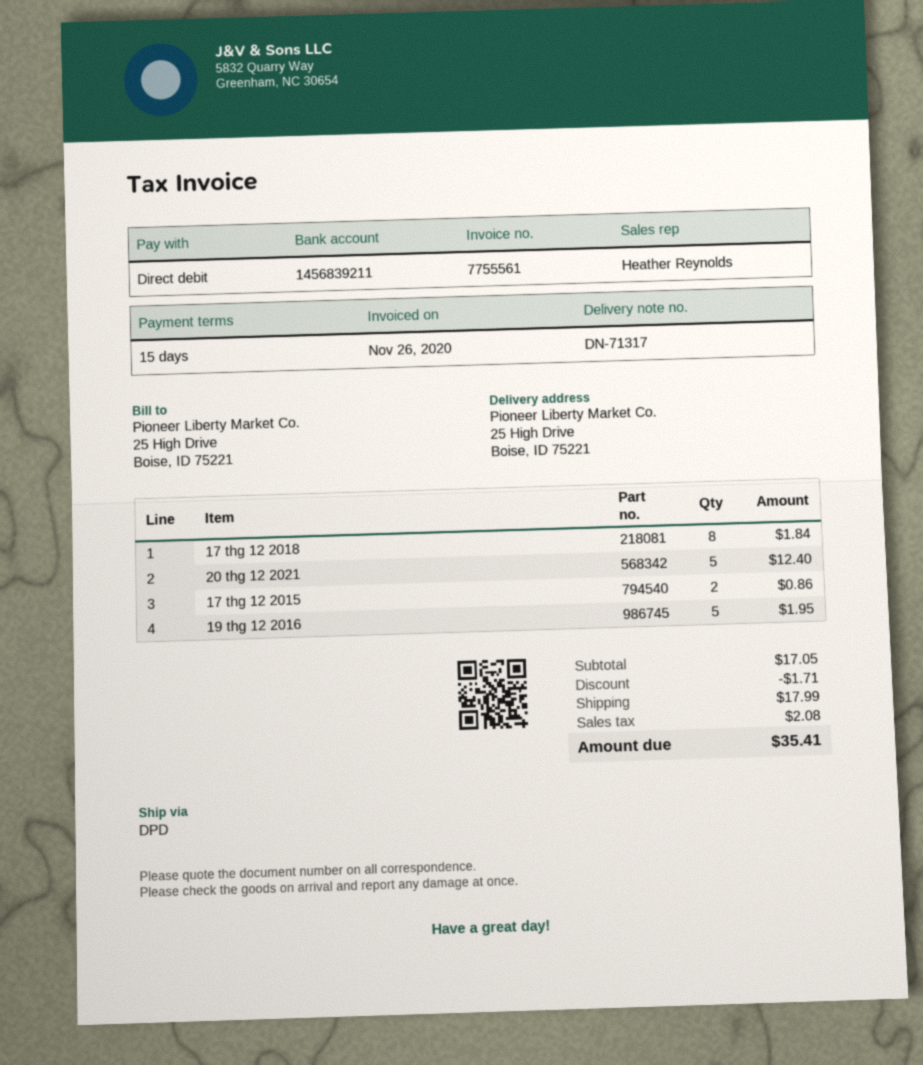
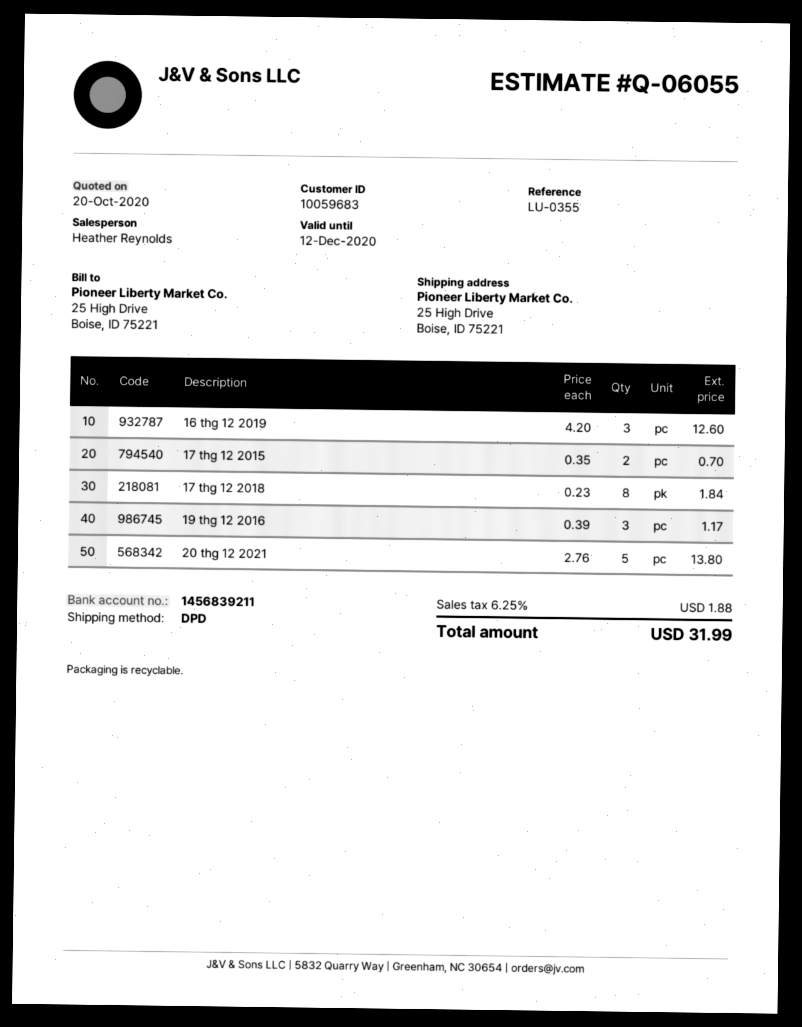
20 thg 12 2021: 5 for 12.40 -> 5 for 13.80
17 thg 12 2015: 2 for 0.86 -> 2 for 0.70
19 thg 12 2016: 5 for 1.95 -> 3 for 1.17
16 thg 12 2019: none -> 3 for 12.60
discount: 1.71 -> none
shipping: 17.99 -> none
tax: 2.08 -> 1.88
total: 35.41 -> 31.99

